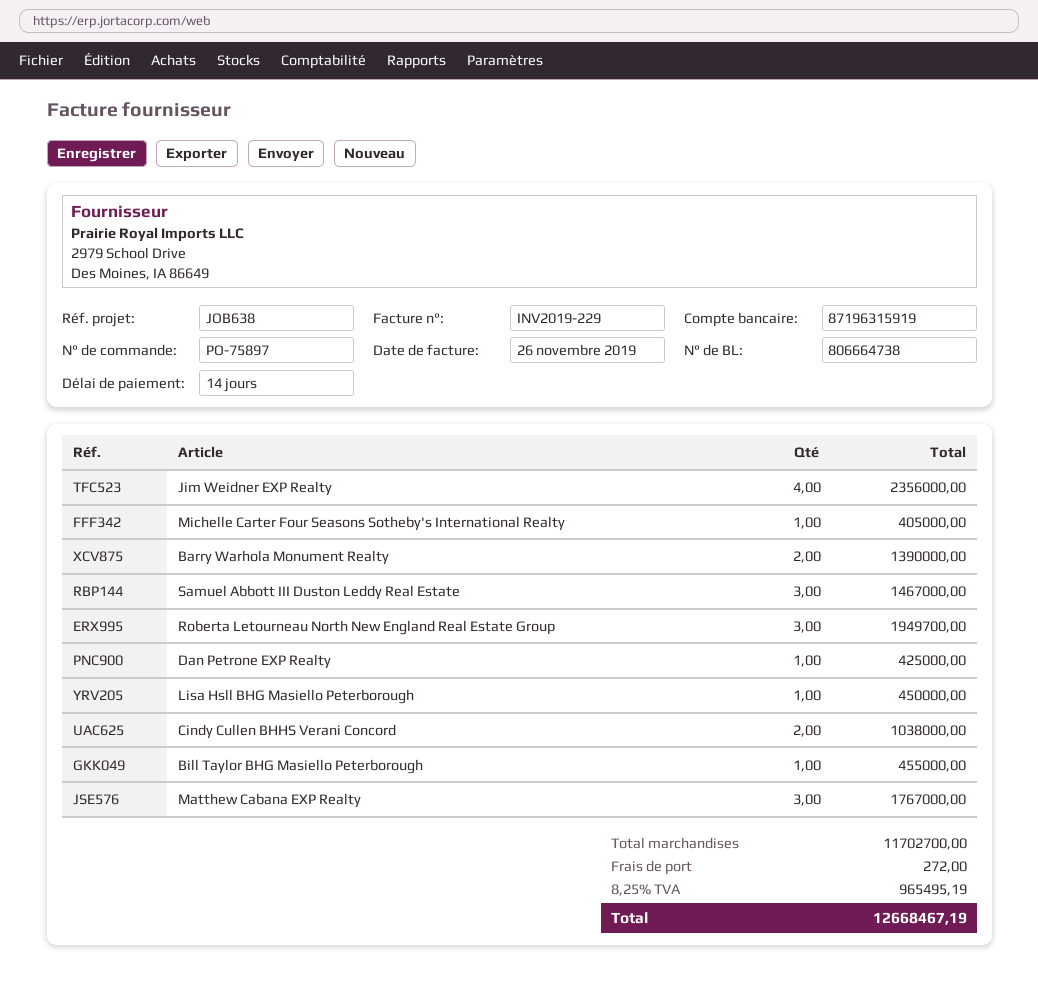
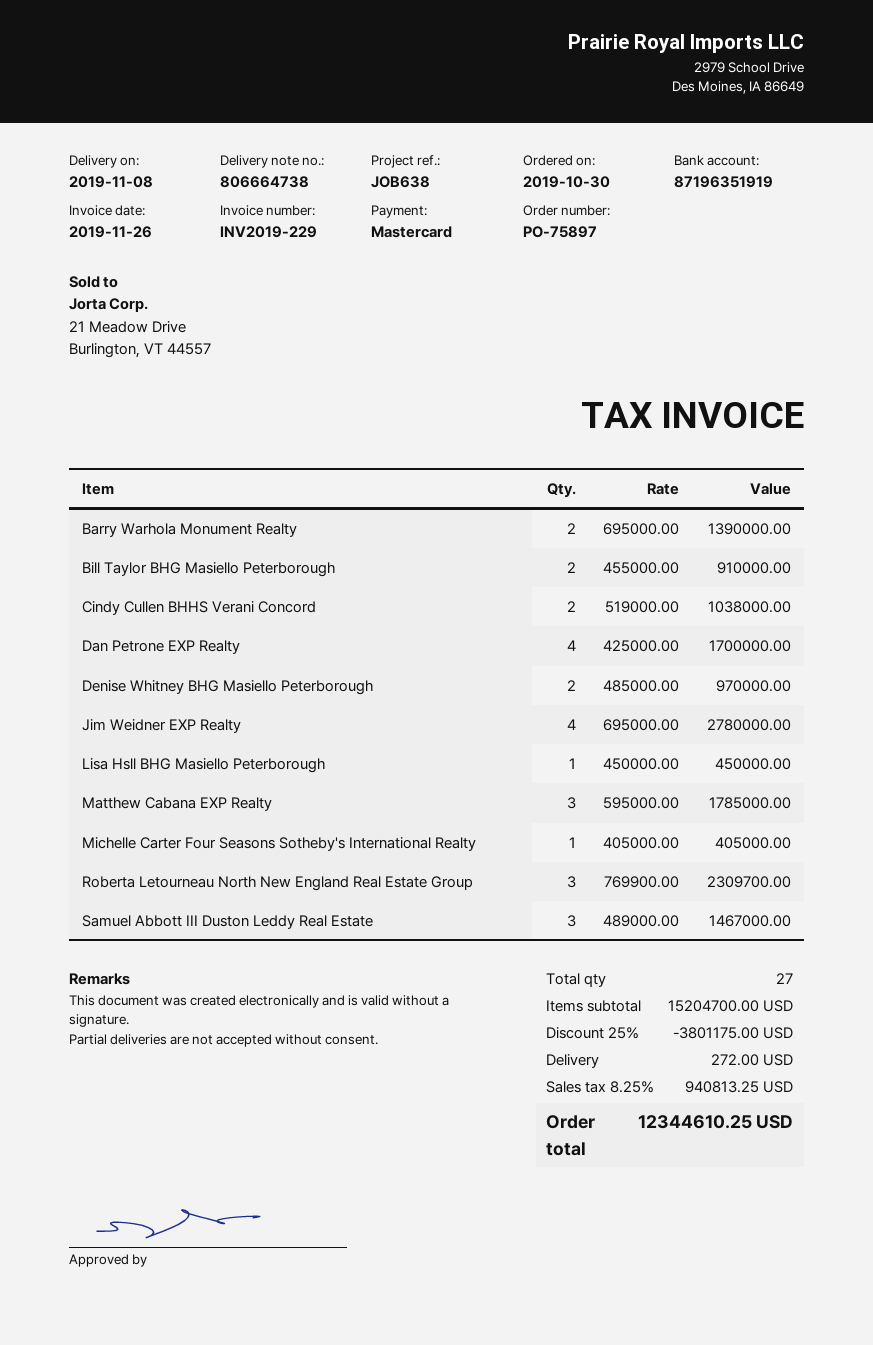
bank account: 87196315919 -> 87196351919
Jim Weidner EXP Realty: 4 for 2356000.00 -> 4 for 2780000.00
Roberta Letourneau North New England Real Estate Group: 3 for 1949700.00 -> 3 for 2309700.00
Dan Petrone EXP Realty: 1 for 425000.00 -> 4 for 1700000.00
Bill Taylor BHG Masiello Peterborough: 1 for 455000.00 -> 2 for 910000.00
Matthew Cabana EXP Realty: 3 for 1767000.00 -> 3 for 1785000.00
Denise Whitney BHG Masiello Peterborough: none -> 2 for 970000.00
subtotal: 11702700.00 -> 15204700.00
discount: none -> 25% = 3801175.00
tax: 8.25% = 965495.19 -> 8.25% = 940813.25
total: 12668467.19 -> 12344610.25

